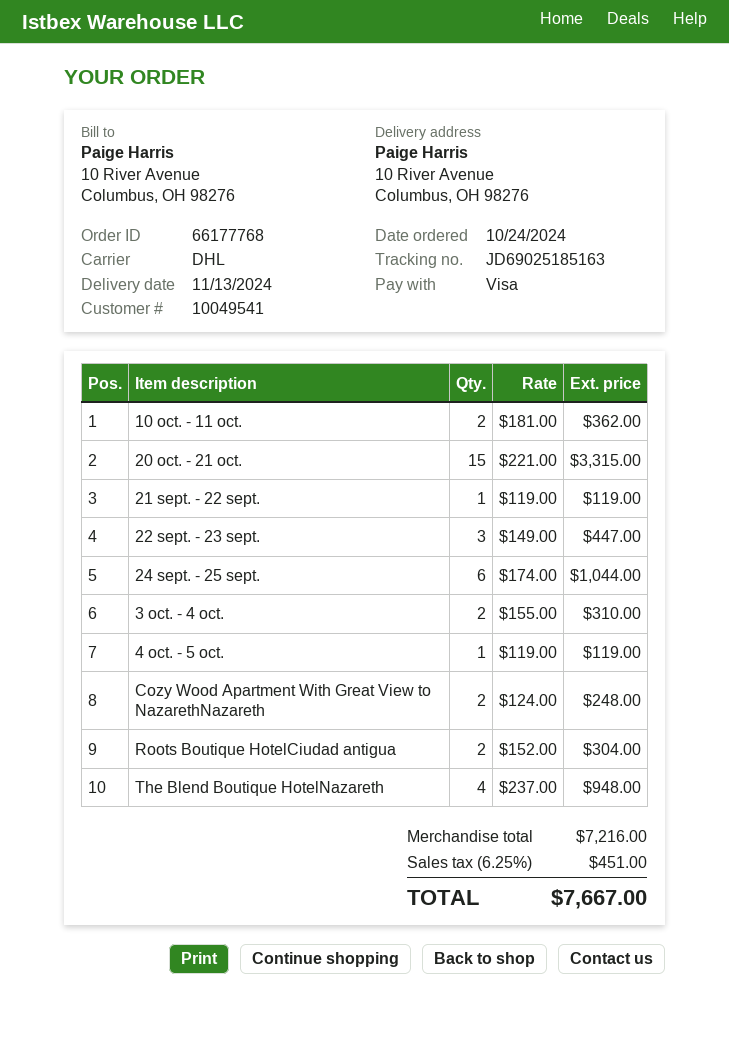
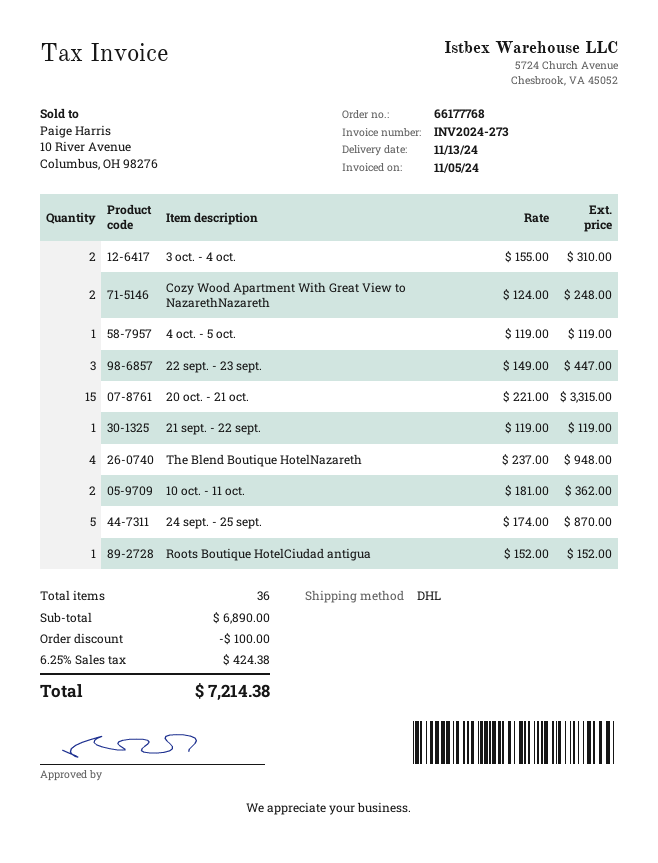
24 sept. - 25 sept.: 6 x 174.00 = 1044.00 -> 5 x 174.00 = 870.00
Roots Boutique HotelCiudad antigua: 2 x 152.00 = 304.00 -> 1 x 152.00 = 152.00
subtotal: 7216.00 -> 6890.00
discount: none -> 100.00
tax: 6.25% = 451.00 -> 6.25% = 424.38
total: 7667.00 -> 7214.38

